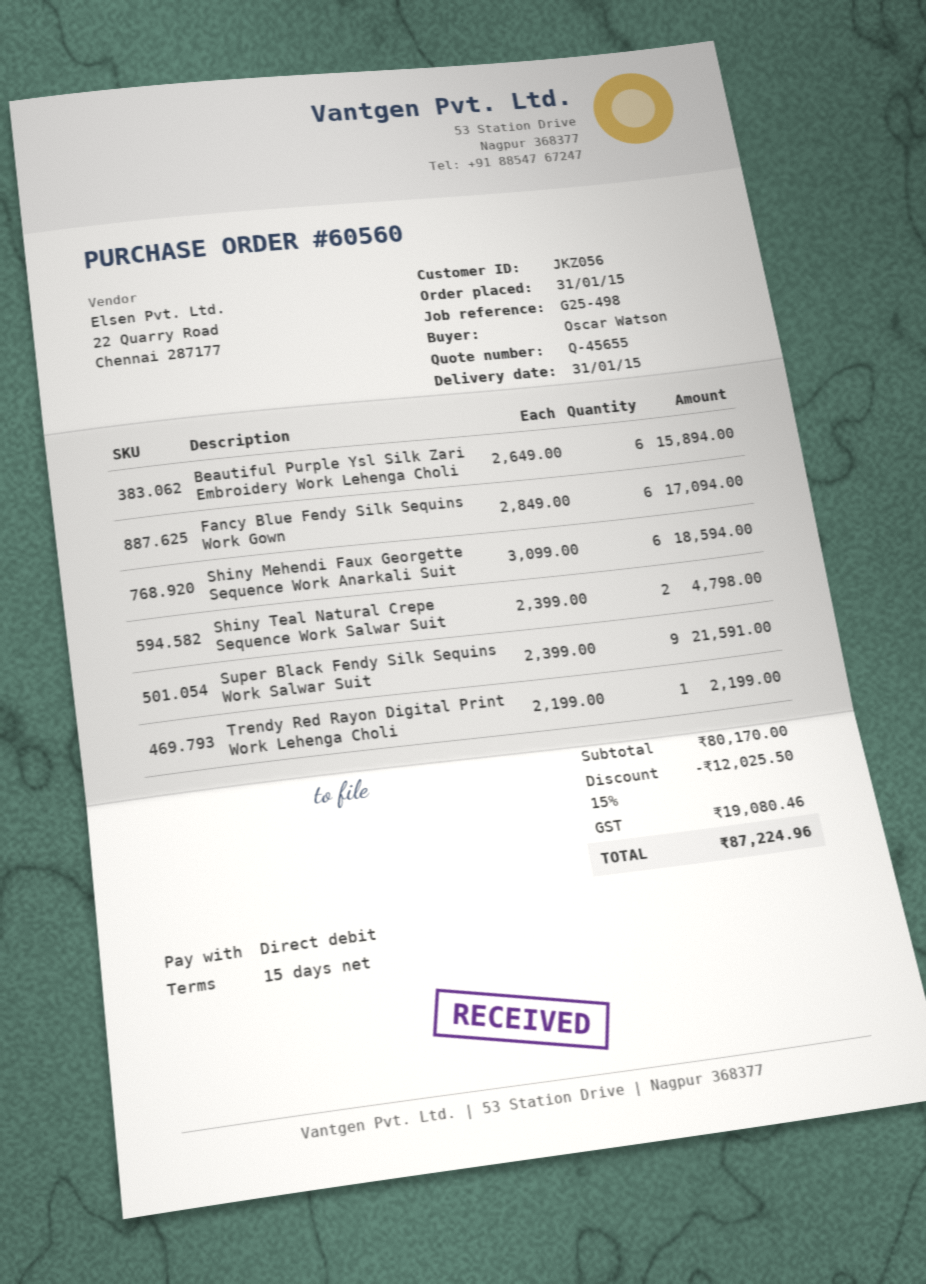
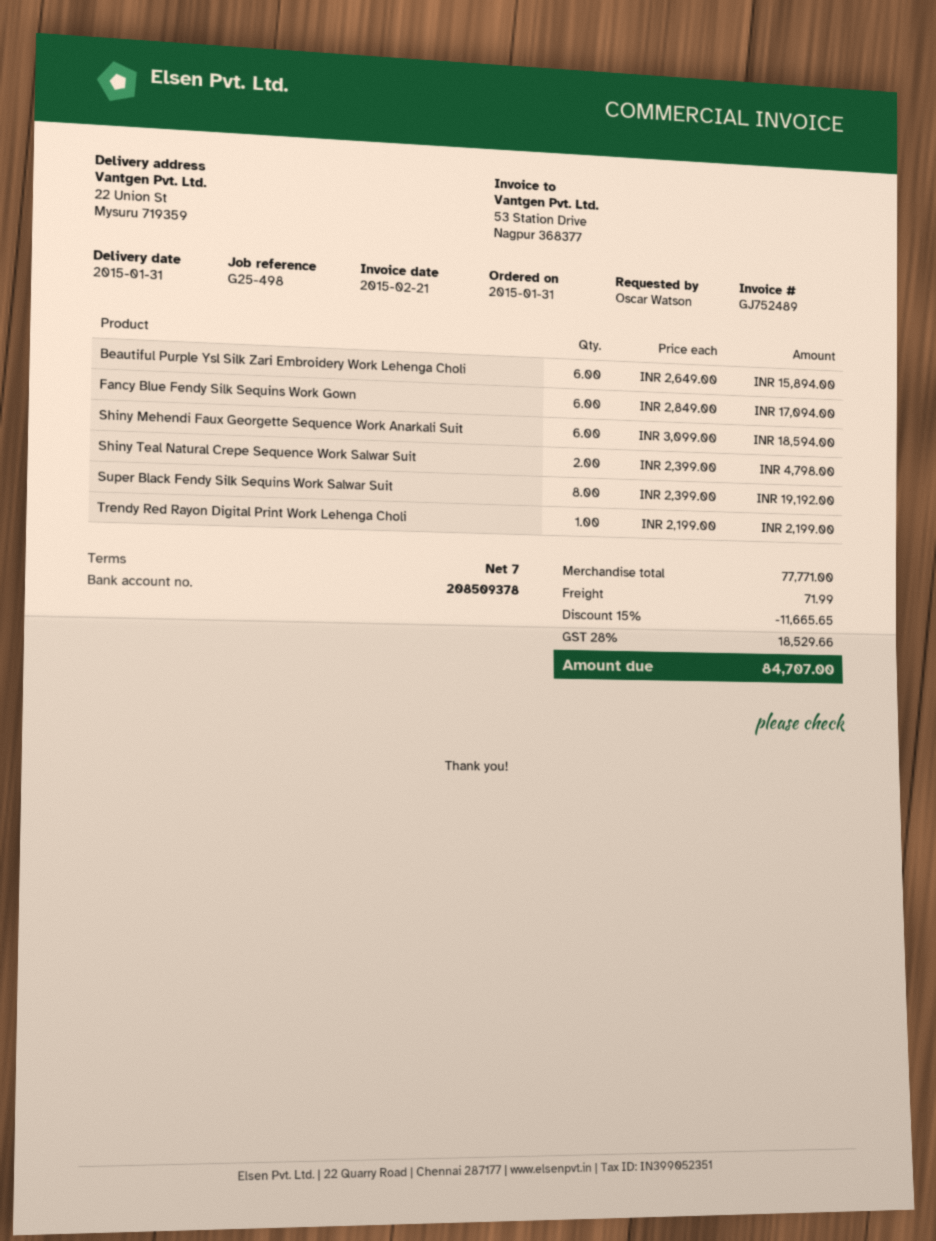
payment terms: 15 days -> 7 days
Super Black Fendy Silk Sequins Work Salwar Suit: 9 x 2399.00 = 21591.00 -> 8 x 2399.00 = 19192.00
subtotal: 80170.00 -> 77771.00
discount: 15% = 12025.50 -> 15% = 11665.65
shipping: none -> 71.99
tax: 19080.46 -> 18529.66
total: 87224.96 -> 84707.00

